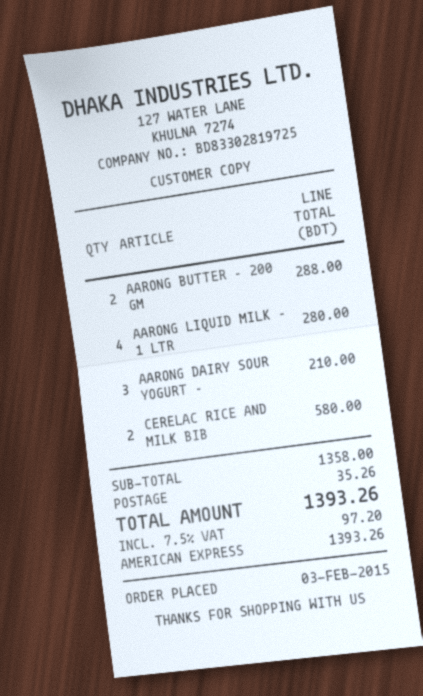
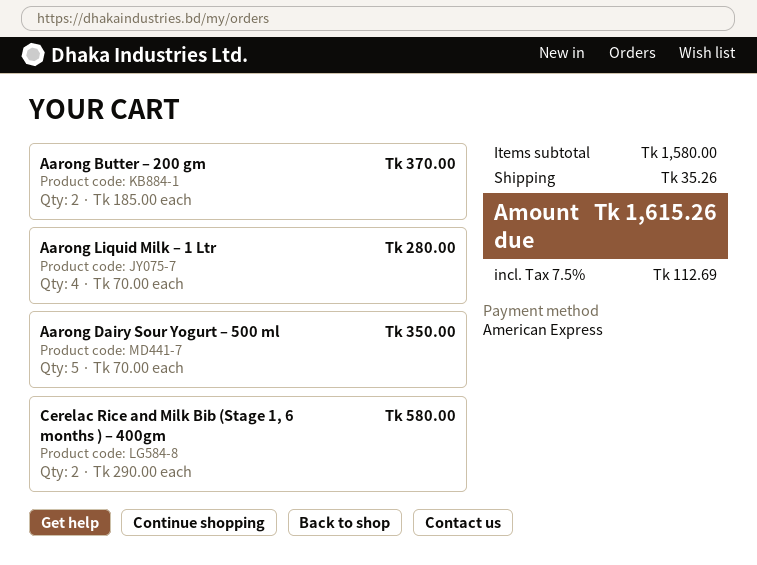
AARONG BUTTER – 200 GM: 2 for 288.00 -> 2 for 370.00
AARONG DAIRY SOUR YOGURT –: 3 for 210.00 -> 5 for 350.00
subtotal: 1358.00 -> 1580.00
tax: 7.5% = 97.20 -> 7.5% = 112.69
total: 1393.26 -> 1615.26

